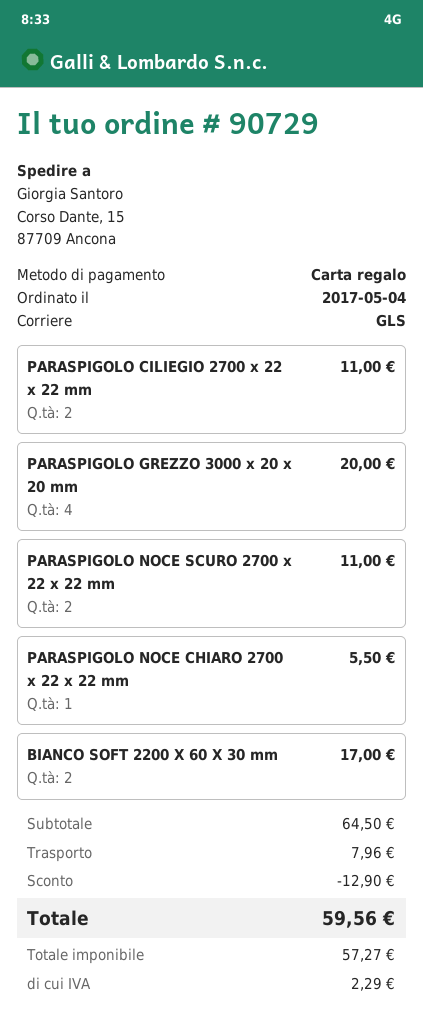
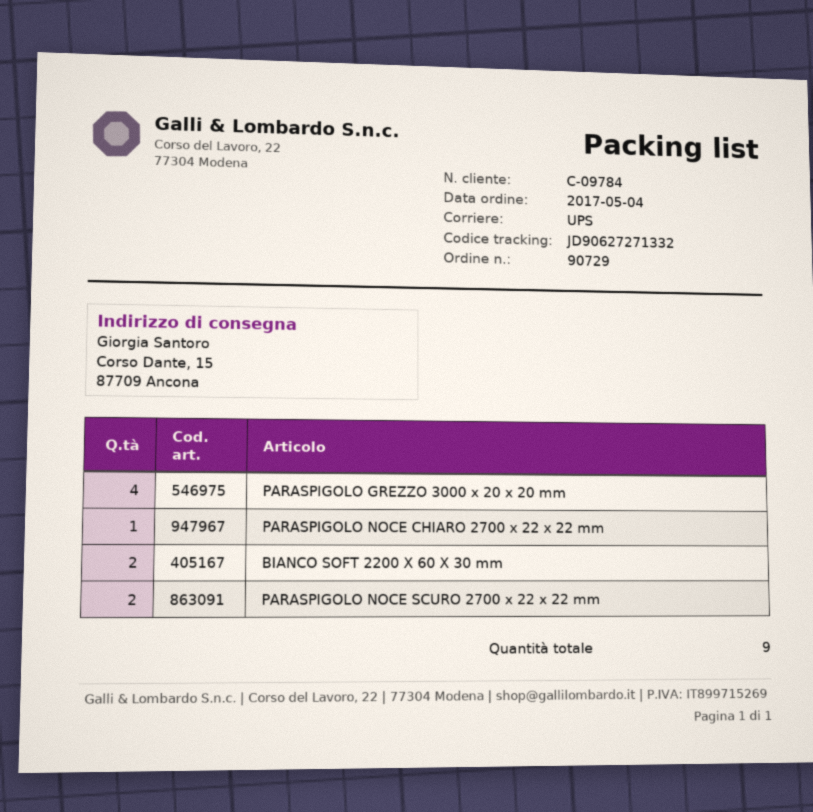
shipping method: GLS -> UPS
PARASPIGOLO CILIEGIO 2700 x 22 x 22 mm: 2 -> none

